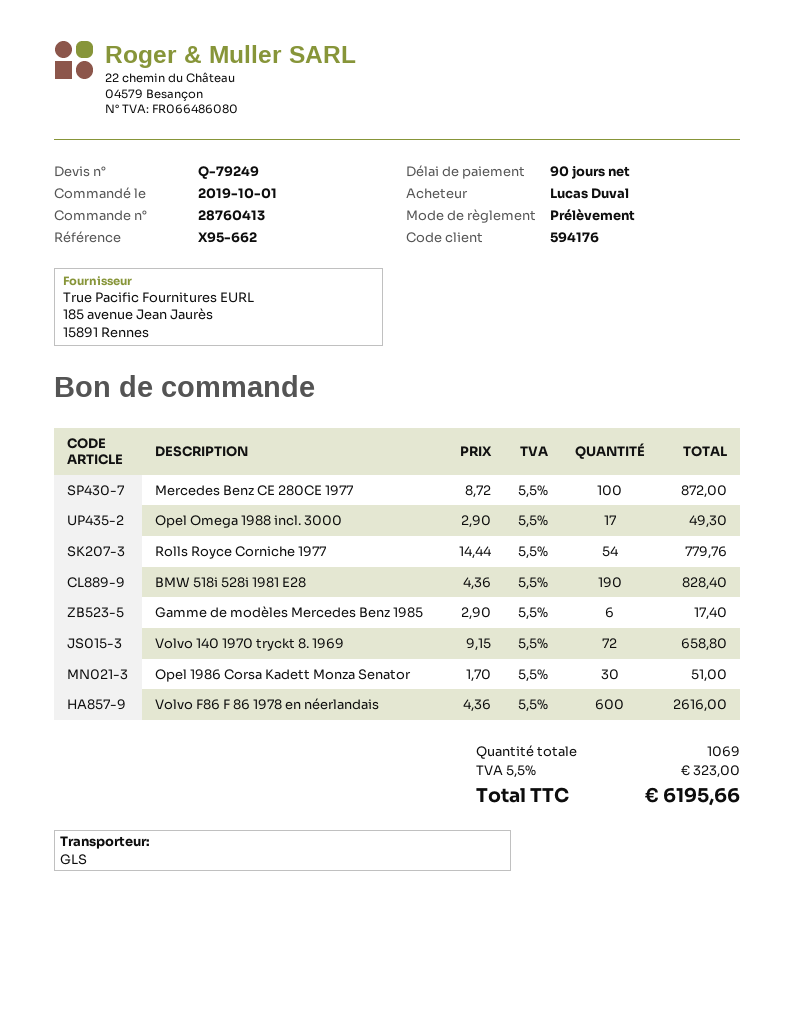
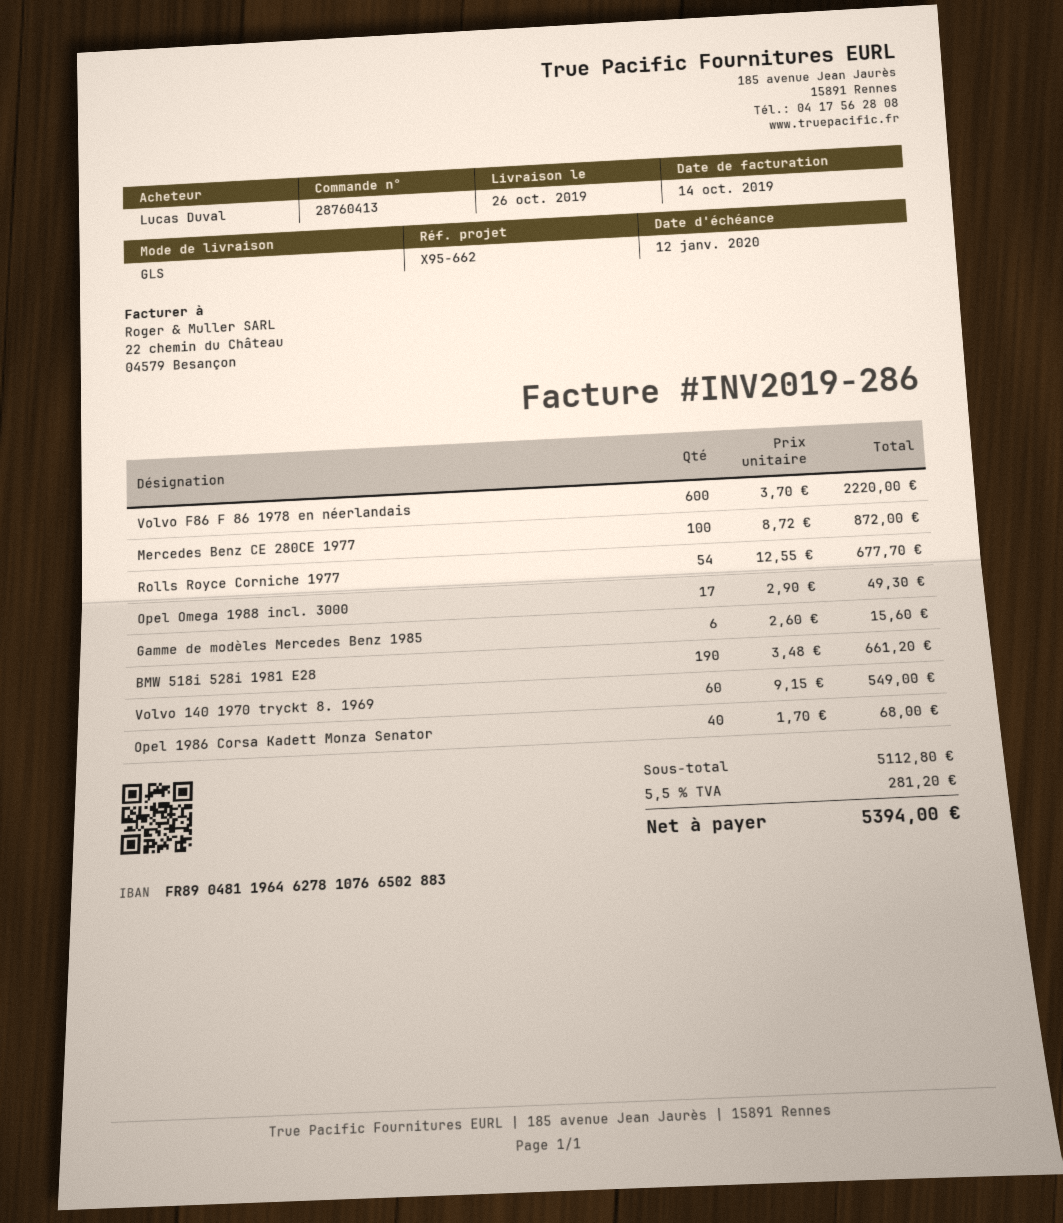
Rolls Royce Corniche 1977: 54 x 14.44 = 779.76 -> 54 x 12.55 = 677.70
BMW 518i 528i 1981 E28: 190 x 4.36 = 828.40 -> 190 x 3.48 = 661.20
Gamme de modèles Mercedes Benz 1985: 6 x 2.90 = 17.40 -> 6 x 2.60 = 15.60
Volvo 140 1970 tryckt 8. 1969: 72 x 9.15 = 658.80 -> 60 x 9.15 = 549.00
Opel 1986 Corsa Kadett Monza Senator: 30 x 1.70 = 51.00 -> 40 x 1.70 = 68.00
Volvo F86 F 86 1978 en néerlandais: 600 x 4.36 = 2616.00 -> 600 x 3.70 = 2220.00
tax: 5.5% = 323.00 -> 5.5% = 281.20
total: 6195.66 -> 5394.00

